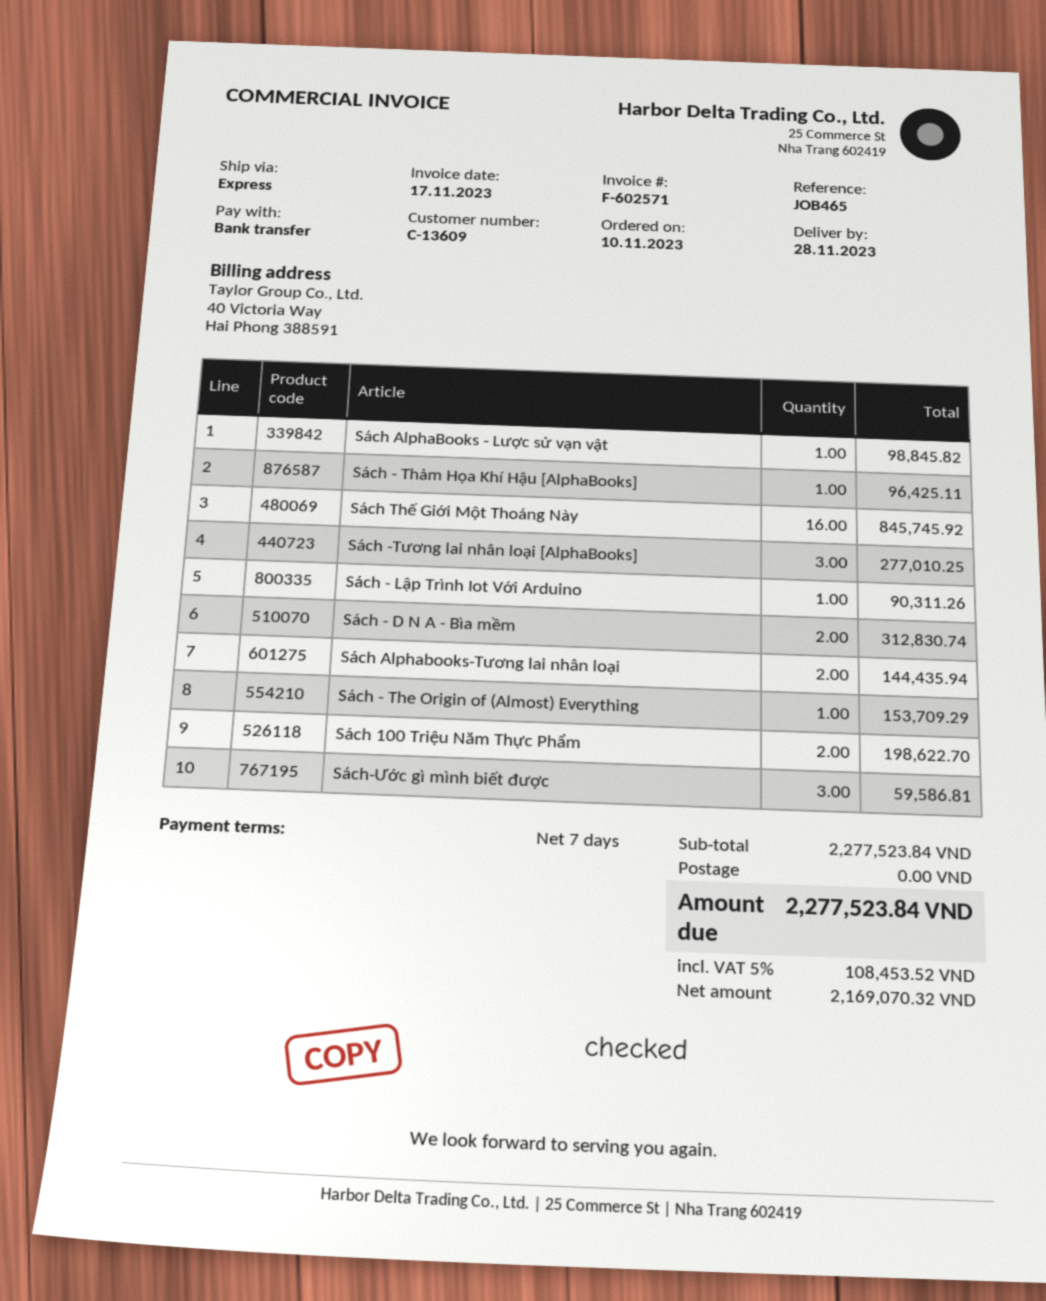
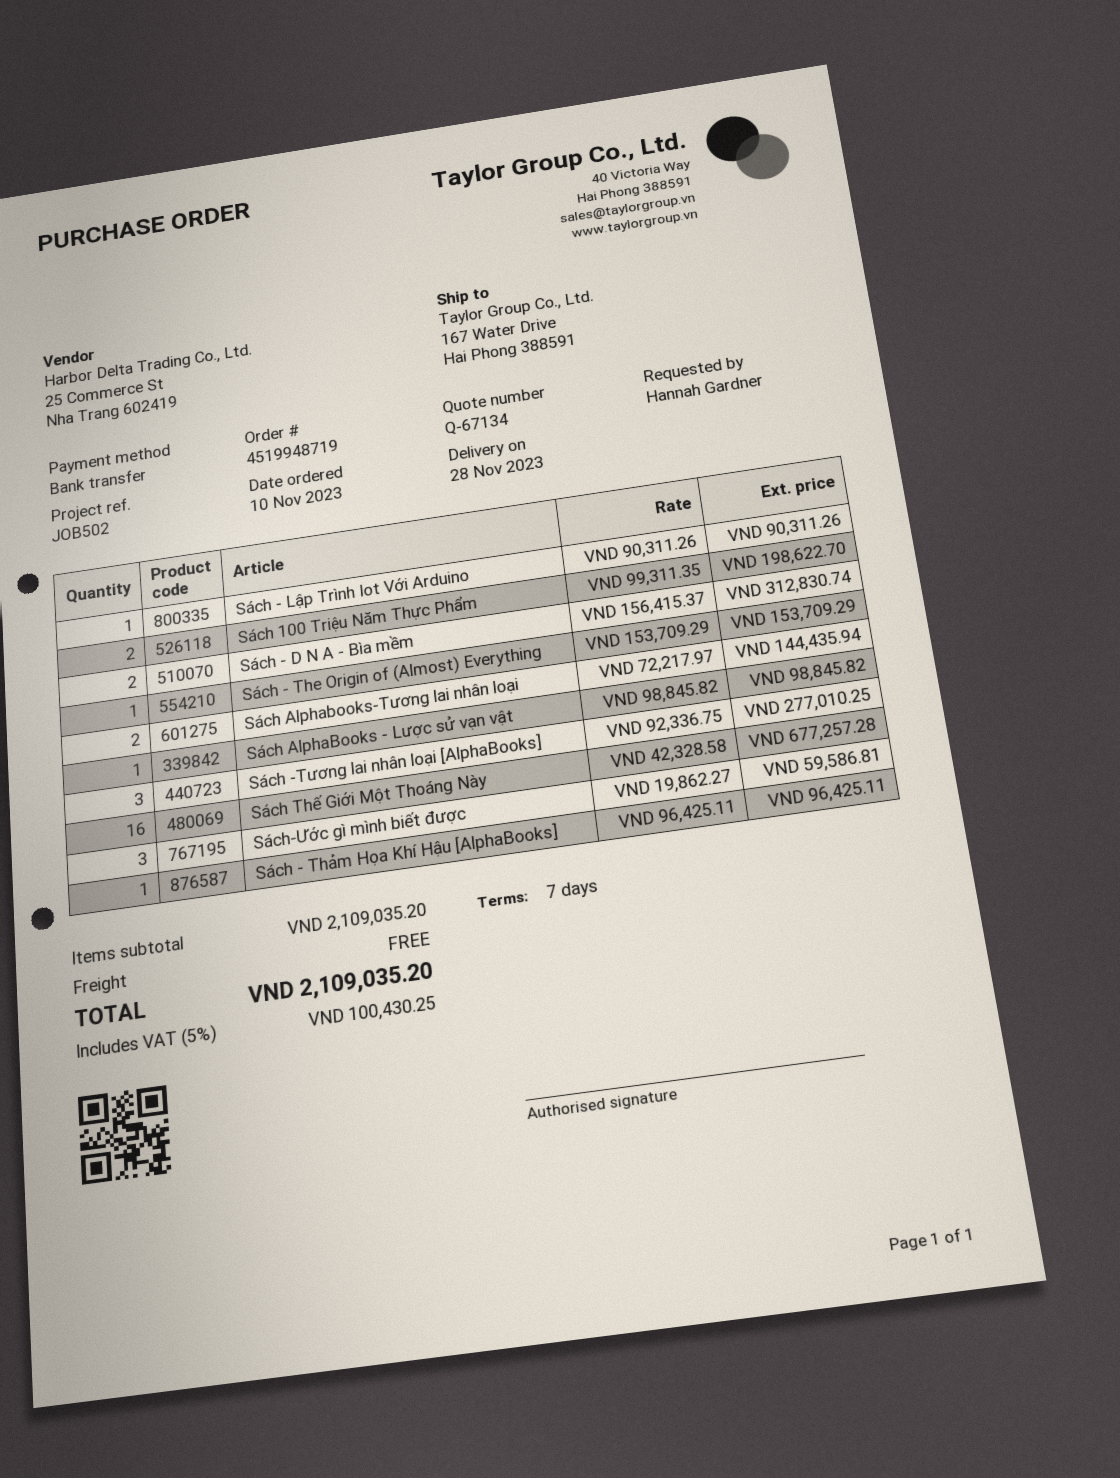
reference: JOB465 -> JOB502
Sách Thế Giới Một Thoáng Này: 16 for 845745.92 -> 16 for 677257.28
subtotal: 2277523.84 -> 2109035.20
tax: 5% = 108453.52 -> 5% = 100430.25
total: 2277523.84 -> 2109035.20

